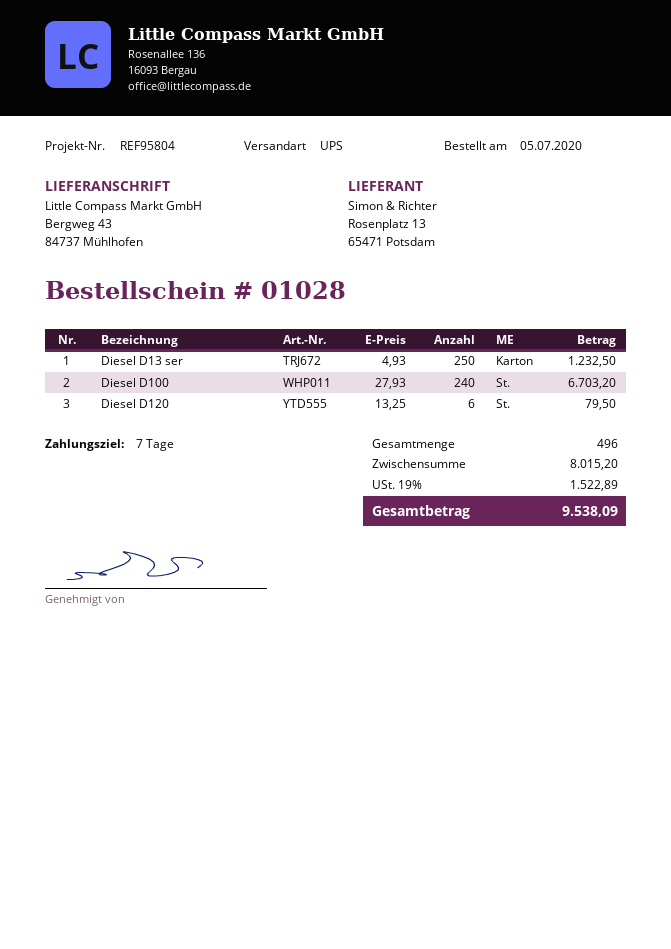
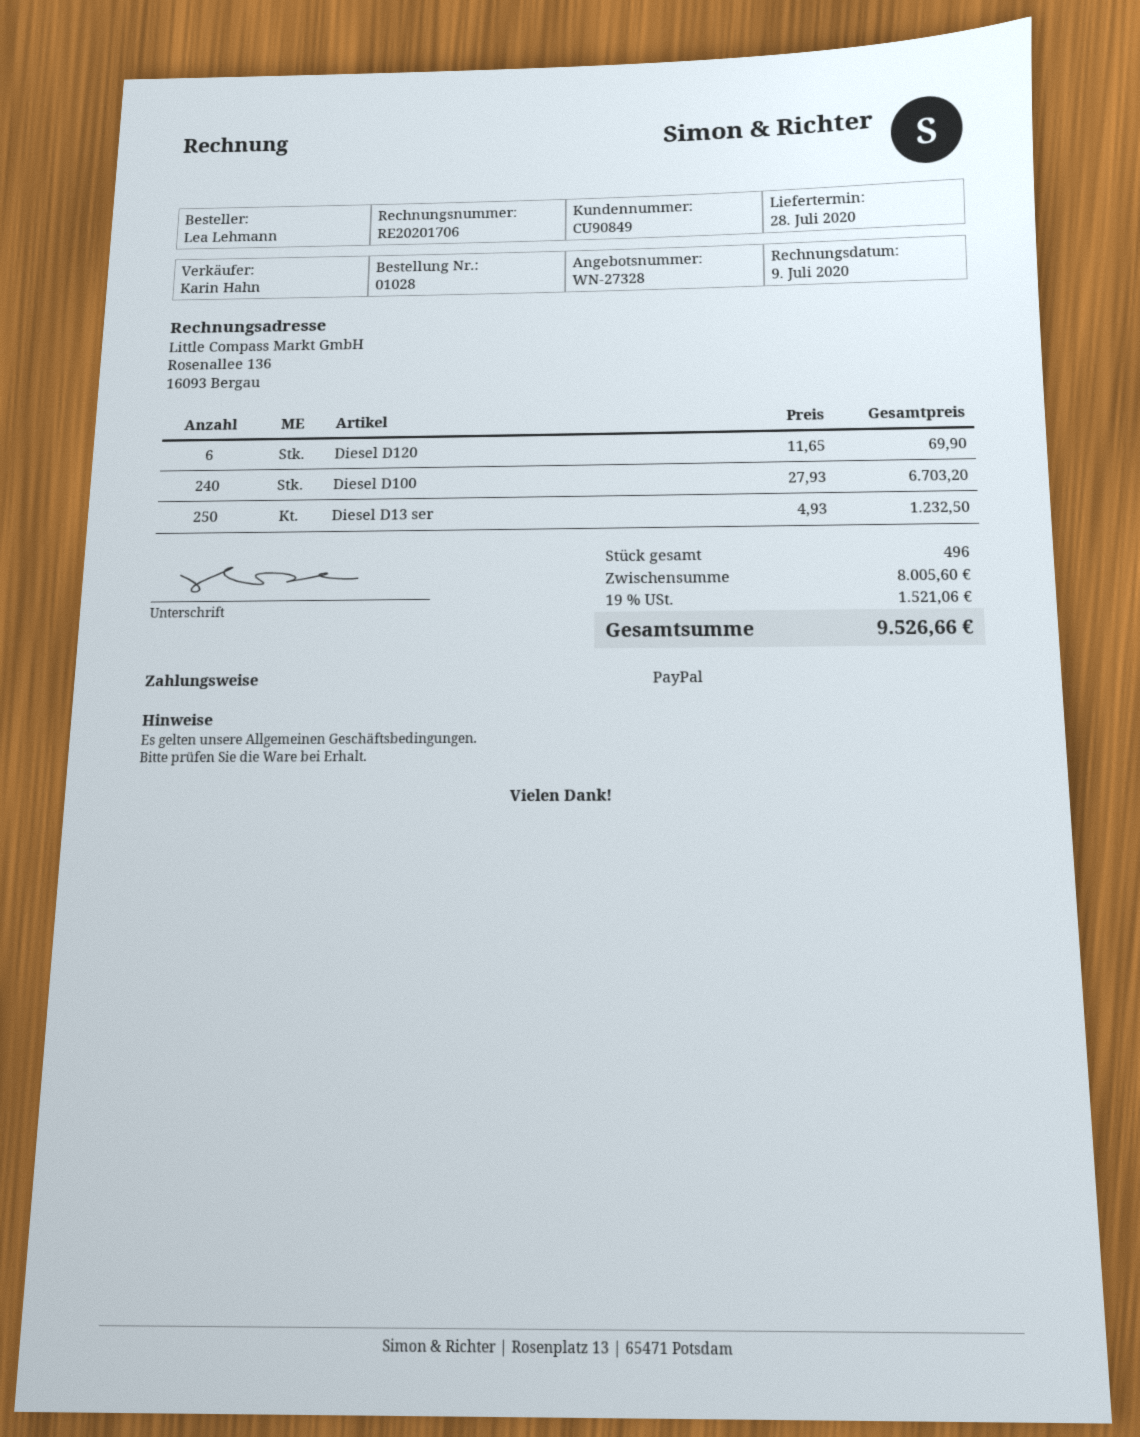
Diesel D120: 6 x 13.25 = 79.50 -> 6 x 11.65 = 69.90
subtotal: 8015.20 -> 8005.60
tax: 19% = 1522.89 -> 19% = 1521.06
total: 9538.09 -> 9526.66

